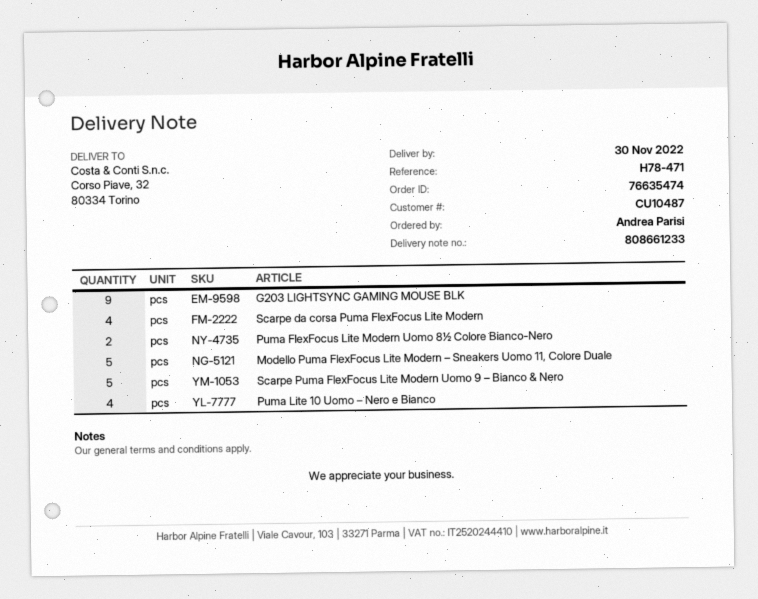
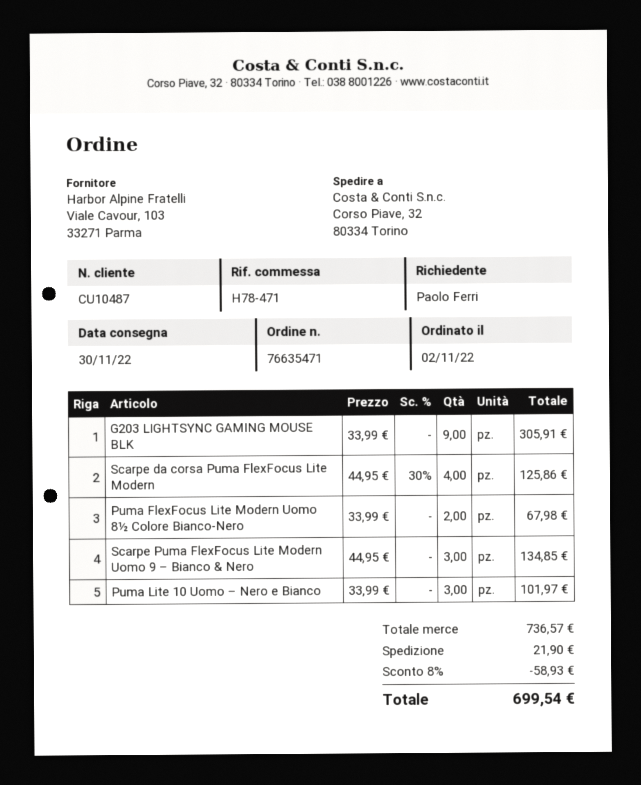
order number: 76635474 -> 76635471
ordered by: Andrea Parisi -> Paolo Ferri
Modello Puma FlexFocus Lite Modern – Sneakers Uomo 11, Colore Duale: 5 -> none
Scarpe Puma FlexFocus Lite Modern Uomo 9 – Bianco & Nero: 5 -> 3
Puma Lite 10 Uomo – Nero e Bianco: 4 -> 3

